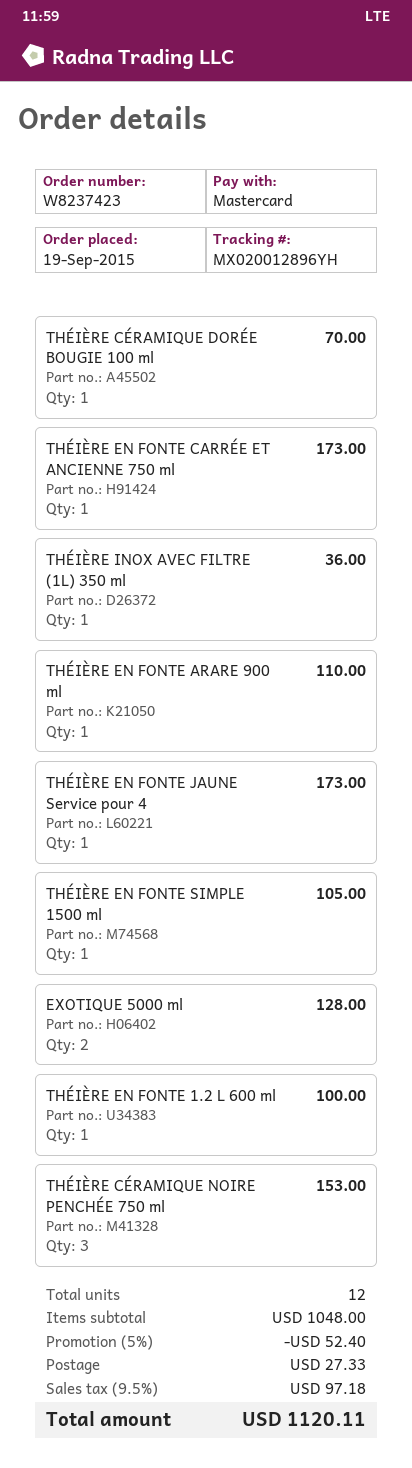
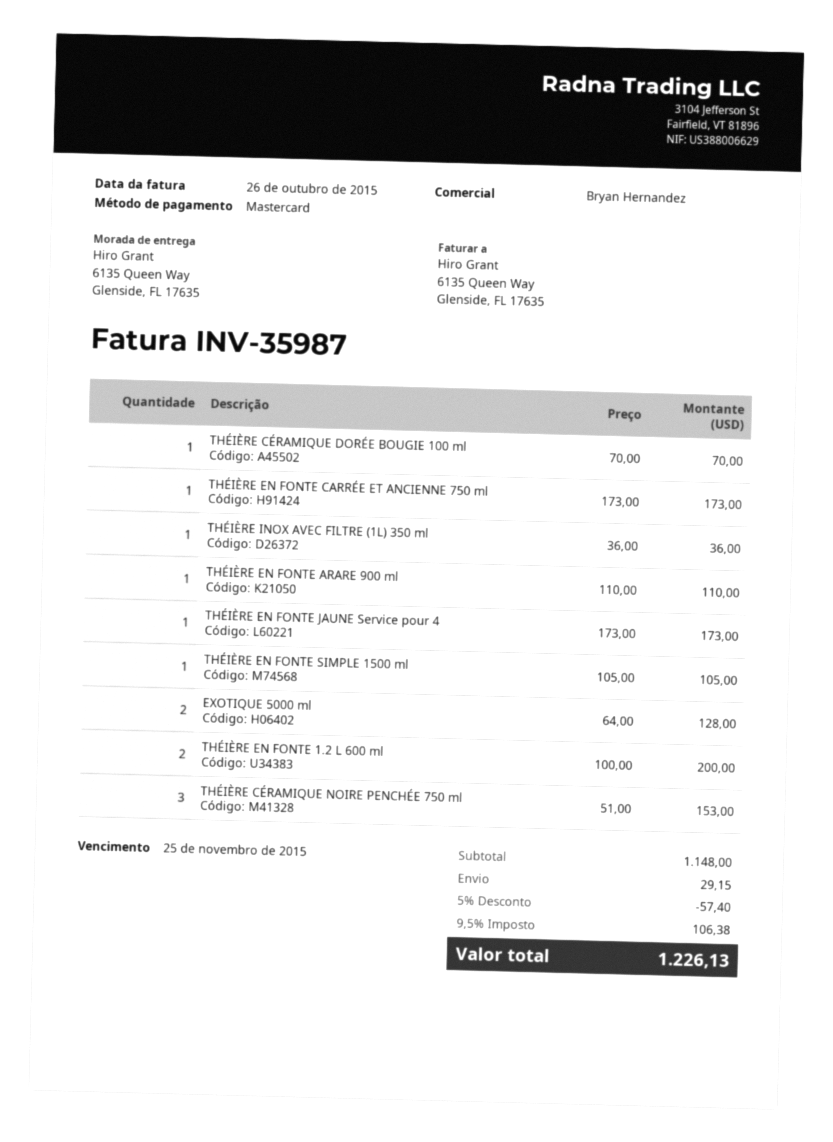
THÉIÈRE EN FONTE 1.2 L 600 ml: 1 for 100.00 -> 2 for 200.00
subtotal: 1048.00 -> 1148.00
discount: 5% = 52.40 -> 5% = 57.40
shipping: 27.33 -> 29.15
tax: 9.5% = 97.18 -> 9.5% = 106.38
total: 1120.11 -> 1226.13

